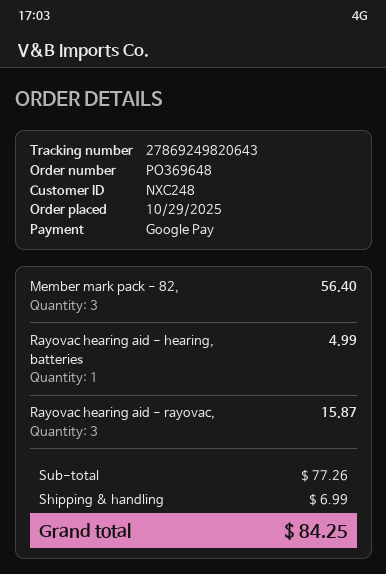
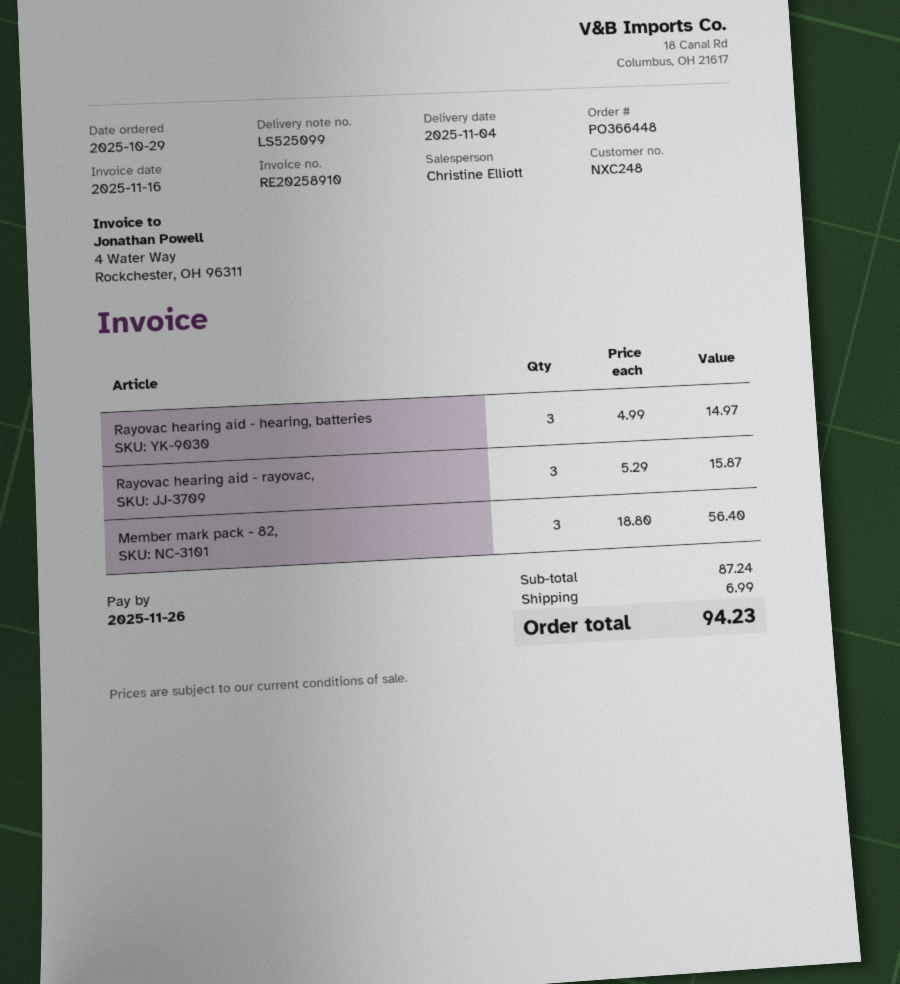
order number: PO369648 -> PO366448
Rayovac hearing aid - hearing, batteries: 1 for 4.99 -> 3 for 14.97
subtotal: 77.26 -> 87.24
total: 84.25 -> 94.23

